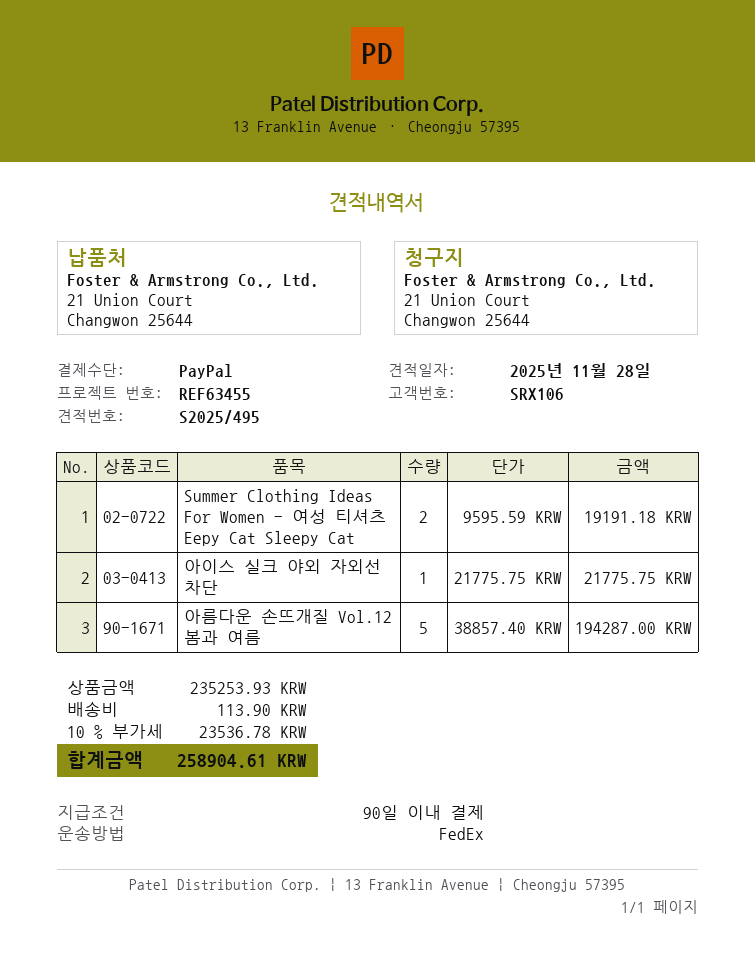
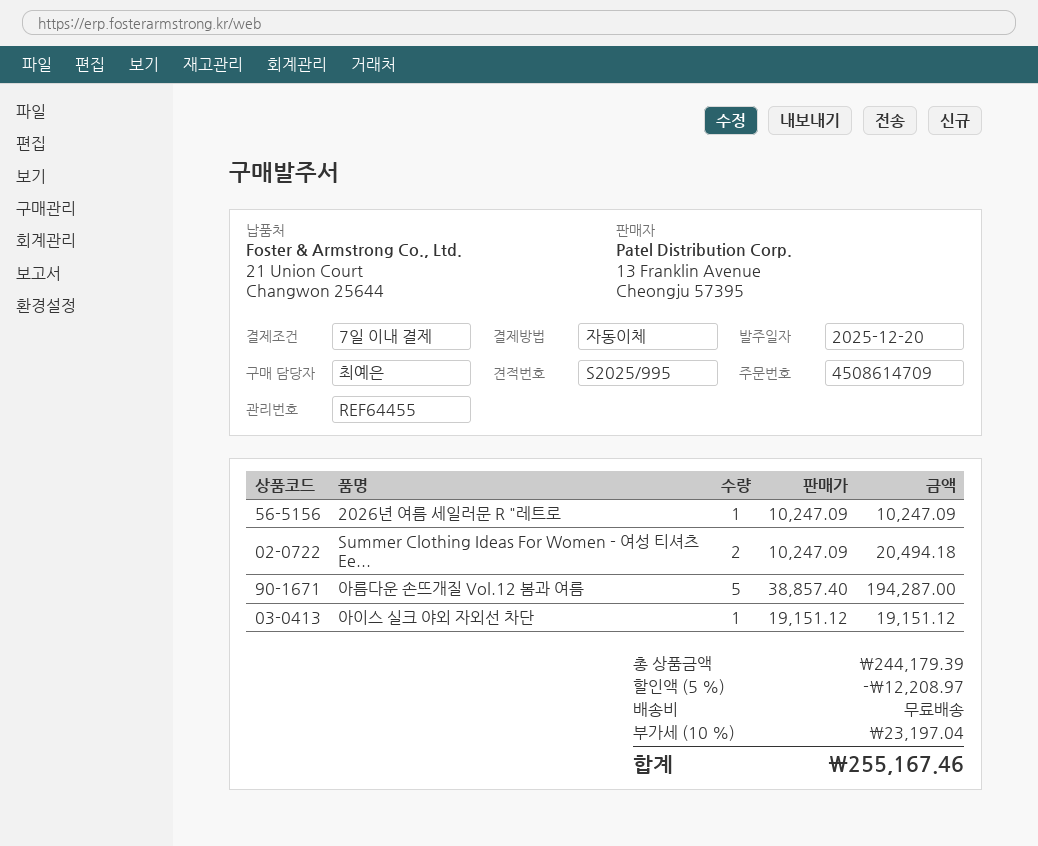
quote number: S2025/495 -> S2025/995
payment terms: 90 days -> 7 days
reference: REF63455 -> REF64455
payment method: PayPal -> direct debit
Summer Clothing Ideas For Women - 여성 티셔츠 Eepy Cat Sleepy Cat: 2 x 9595.59 = 19191.18 -> 2 x 10247.09 = 20494.18
아이스 실크 야외 자외선 차단: 1 x 21775.75 = 21775.75 -> 1 x 19151.12 = 19151.12
2026년 여름 세일러문 R "레트로: none -> 1 x 10247.09 = 10247.09
subtotal: 235253.93 -> 244179.39
discount: none -> 5% = 12208.97
shipping: 113.90 -> 0.00
tax: 10% = 23536.78 -> 10% = 23197.04
total: 258904.61 -> 255167.46

